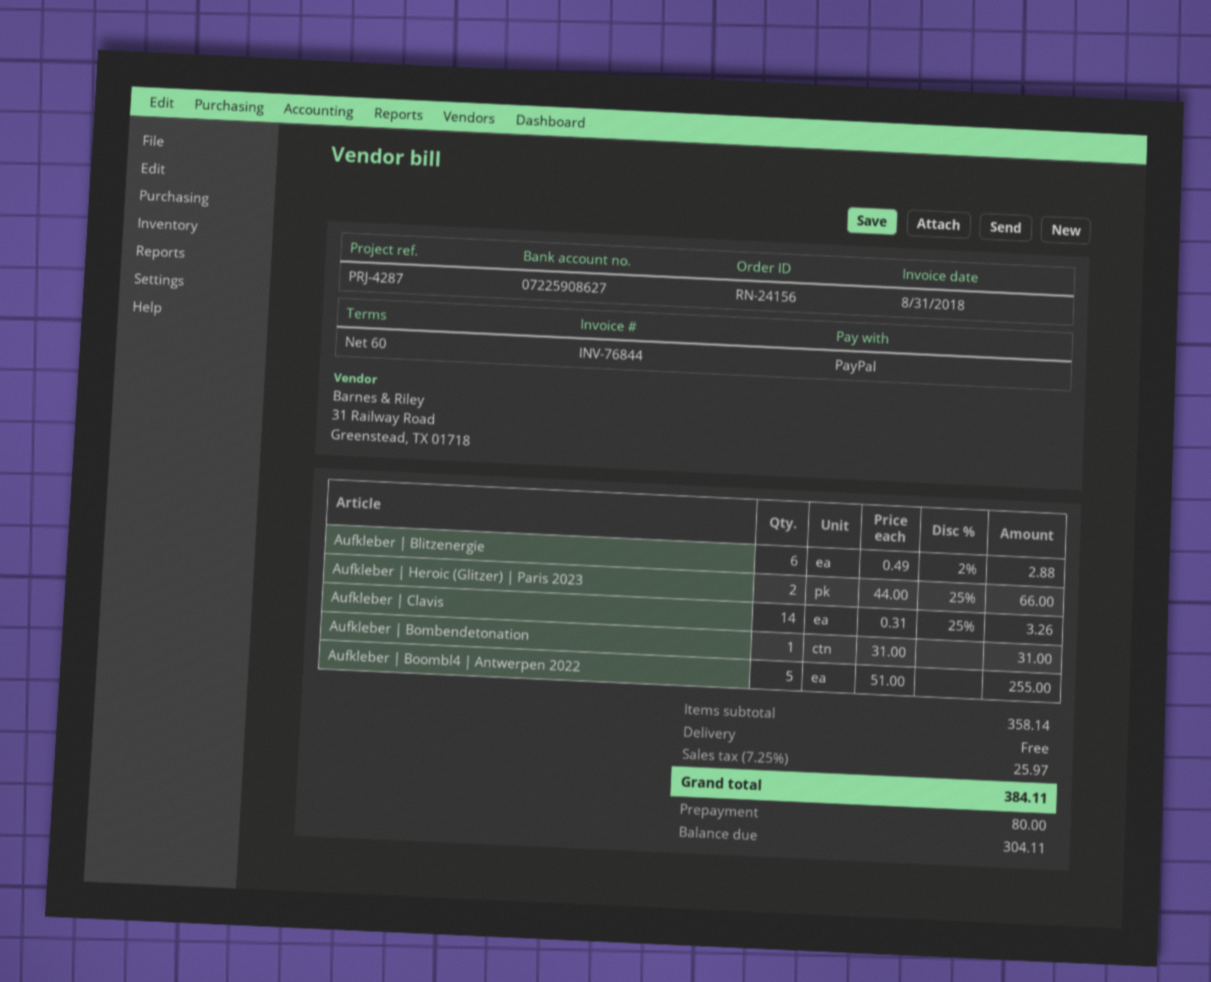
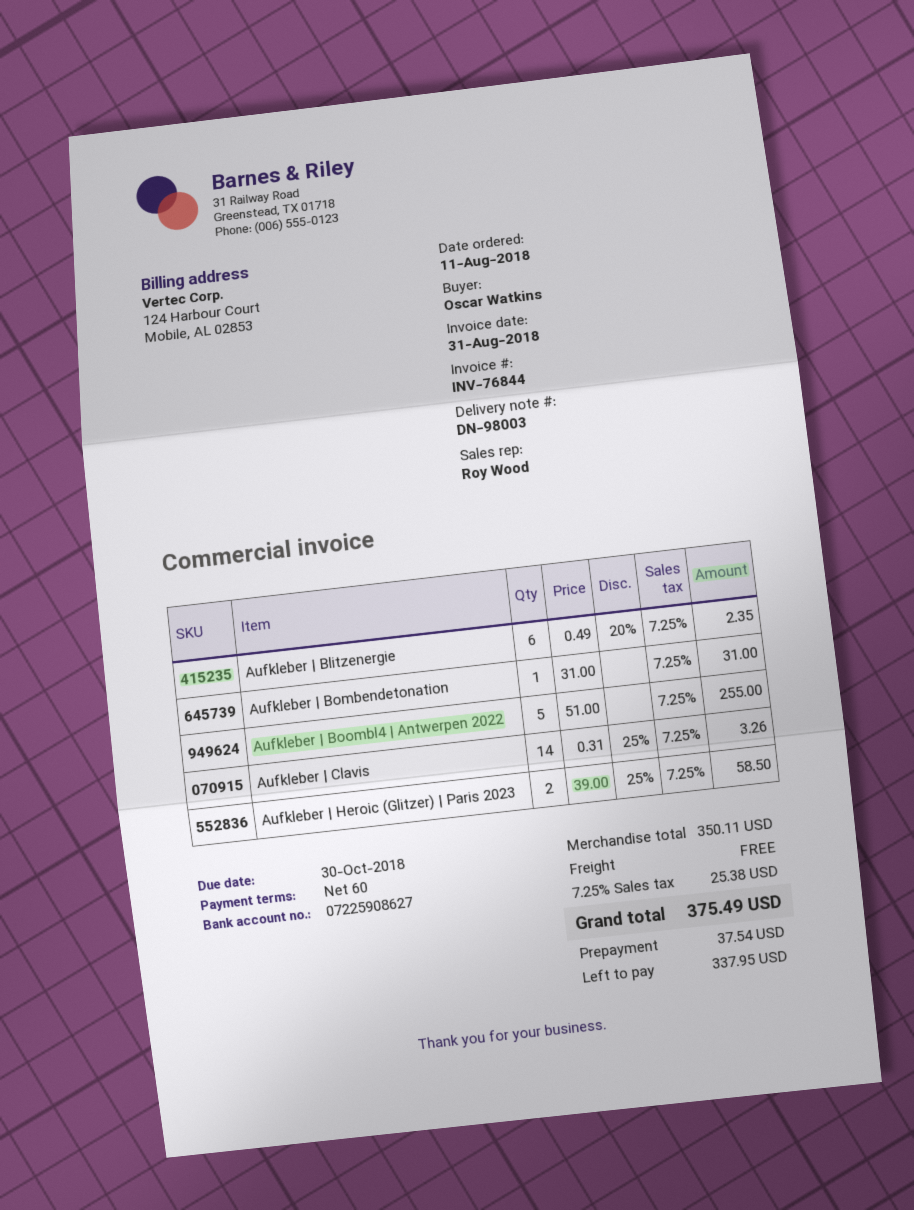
Aufkleber | Blitzenergie: 6 x 0.49 - 2% = 2.88 -> 6 x 0.49 - 20% = 2.35
Aufkleber | Heroic (Glitzer) | Paris 2023: 2 x 44.00 - 25% = 66.00 -> 2 x 39.00 - 25% = 58.50
subtotal: 358.14 -> 350.11
tax: 7.25% = 25.97 -> 7.25% = 25.38
total: 384.11 -> 375.49
deposit: 80.00 -> 37.54
balance: 304.11 -> 337.95

